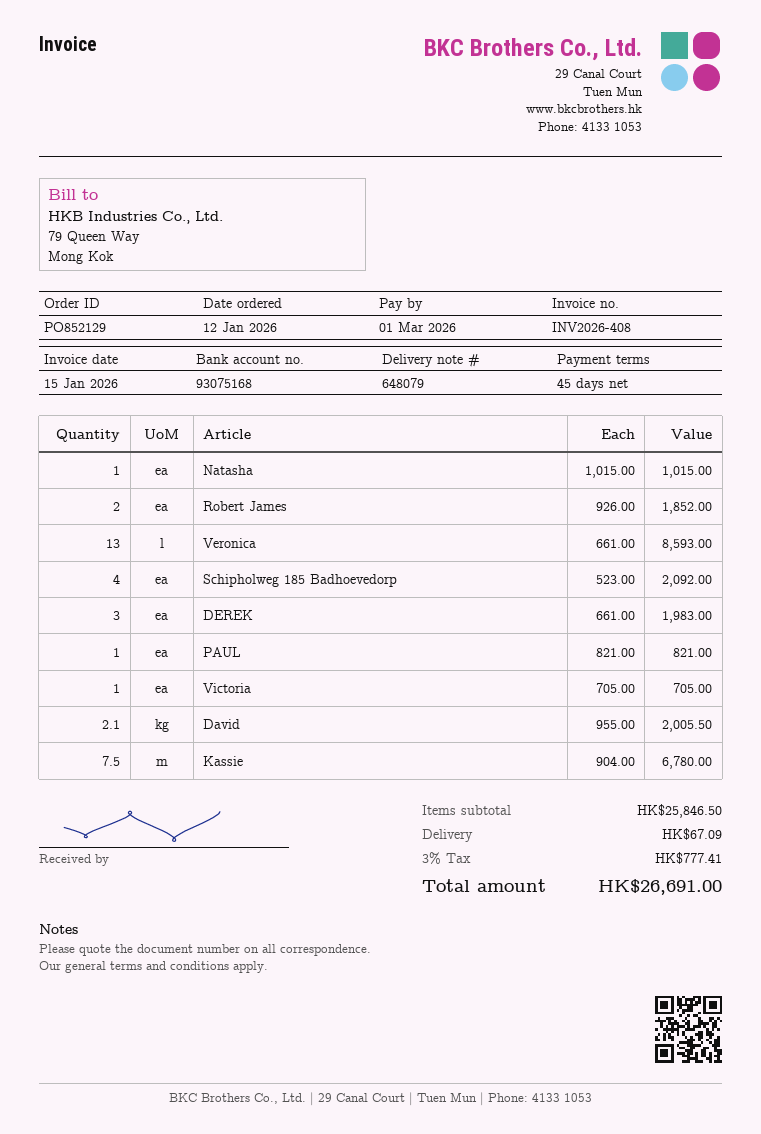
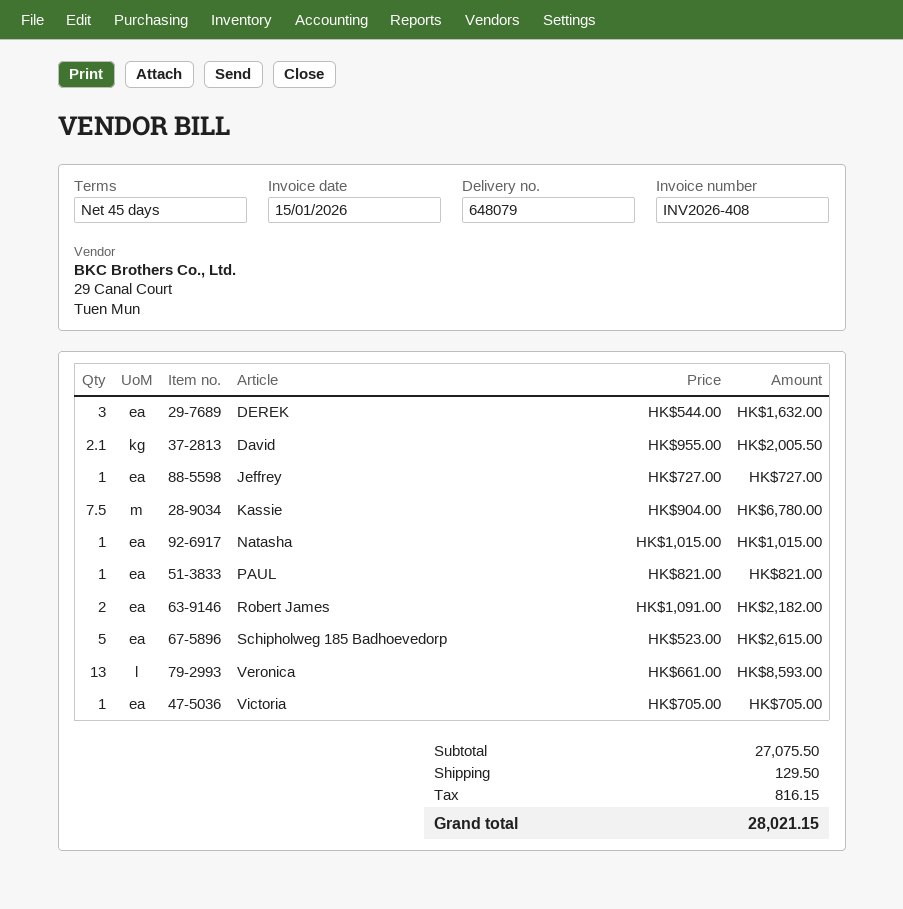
Robert James: 2 x 926.00 = 1852.00 -> 2 x 1091.00 = 2182.00
Schipholweg 185 Badhoevedorp: 4 x 523.00 = 2092.00 -> 5 x 523.00 = 2615.00
DEREK: 3 x 661.00 = 1983.00 -> 3 x 544.00 = 1632.00
Jeffrey: none -> 1 x 727.00 = 727.00
subtotal: 25846.50 -> 27075.50
shipping: 67.09 -> 129.50
tax: 777.41 -> 816.15
total: 26691.00 -> 28021.15

